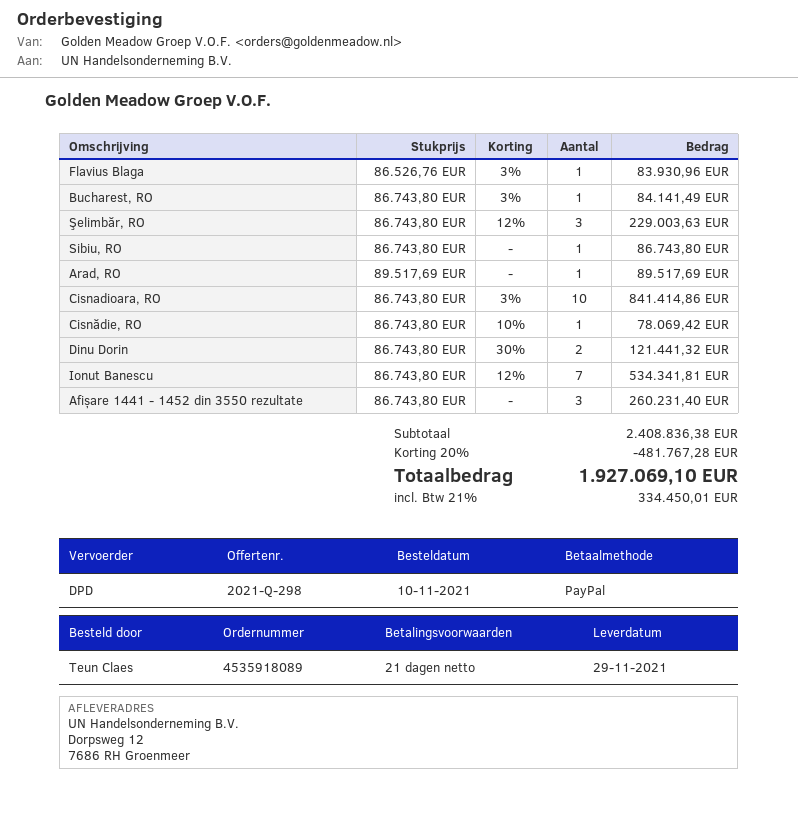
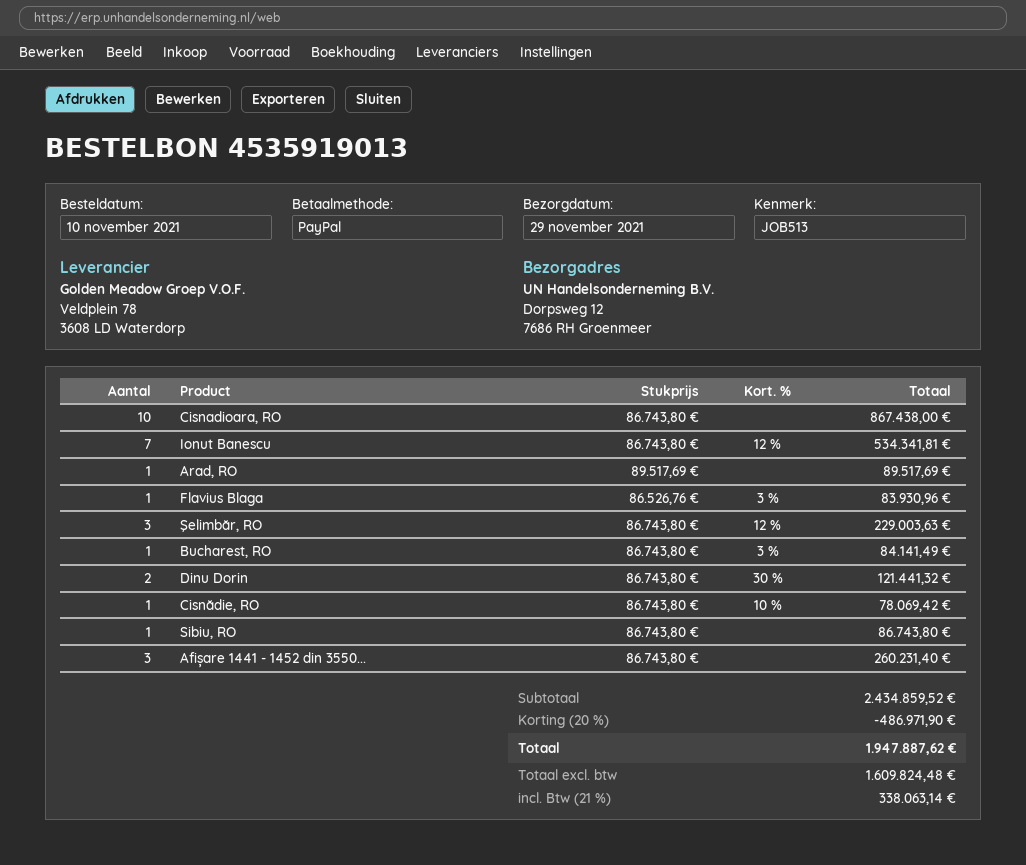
order number: 4535918089 -> 4535919013
Cisnadioara, RO: 10 x 86743.80 - 3% = 841414.86 -> 10 x 86743.80 = 867438.00
subtotal: 2408836.38 -> 2434859.52
discount: 20% = 481767.28 -> 20% = 486971.90
tax: 21% = 334450.01 -> 21% = 338063.14
total: 1927069.10 -> 1947887.62

